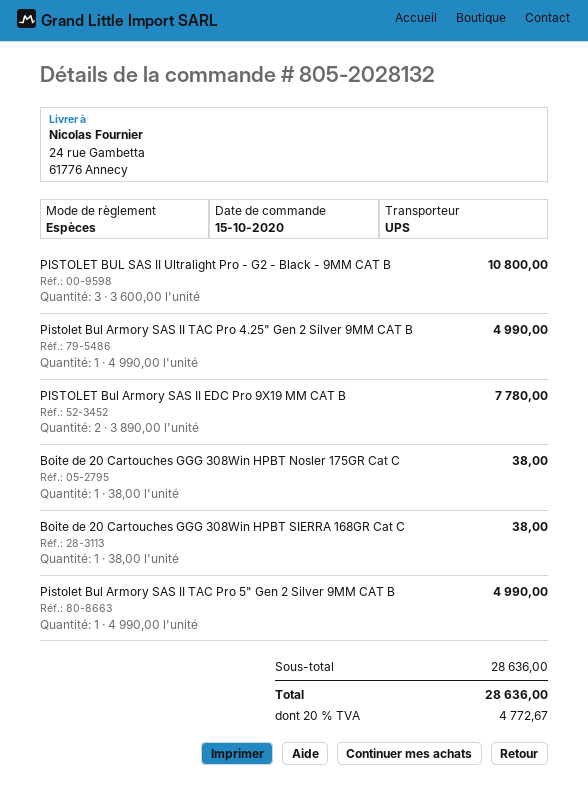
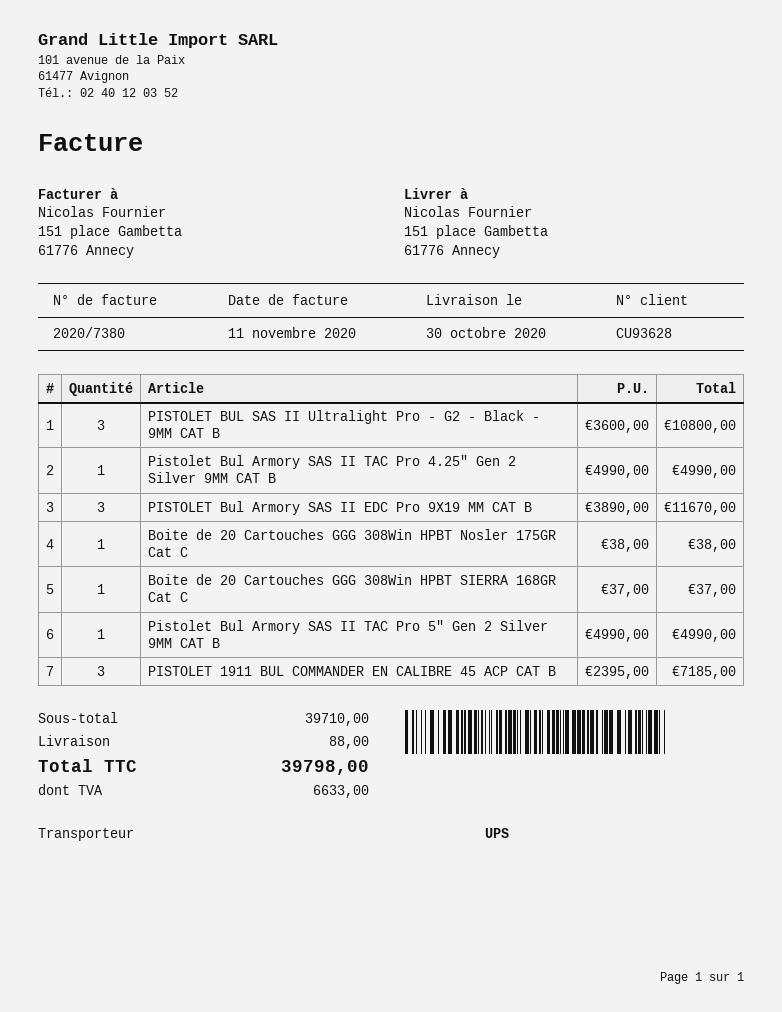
ship to: 24 rue Gambetta, 61776 Annecy -> 151 place Gambetta, 61776 Annecy
PISTOLET Bul Armory SAS II EDC Pro 9X19 MM CAT B: 2 x 3890.00 = 7780.00 -> 3 x 3890.00 = 11670.00
Boite de 20 Cartouches GGG 308Win HPBT SIERRA 168GR Cat C: 1 x 38.00 = 38.00 -> 1 x 37.00 = 37.00
PISTOLET 1911 BUL COMMANDER EN CALIBRE 45 ACP CAT B: none -> 3 x 2395.00 = 7185.00
subtotal: 28636.00 -> 39710.00
shipping: none -> 88.00
tax: 4772.67 -> 6633.00
total: 28636.00 -> 39798.00

